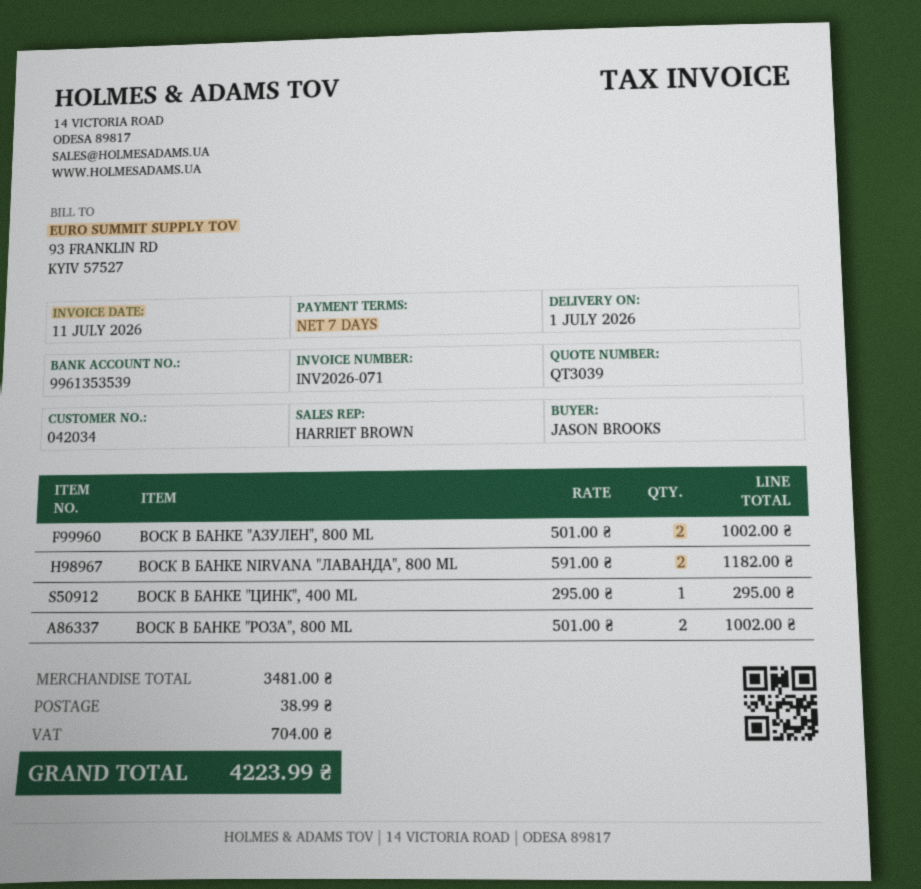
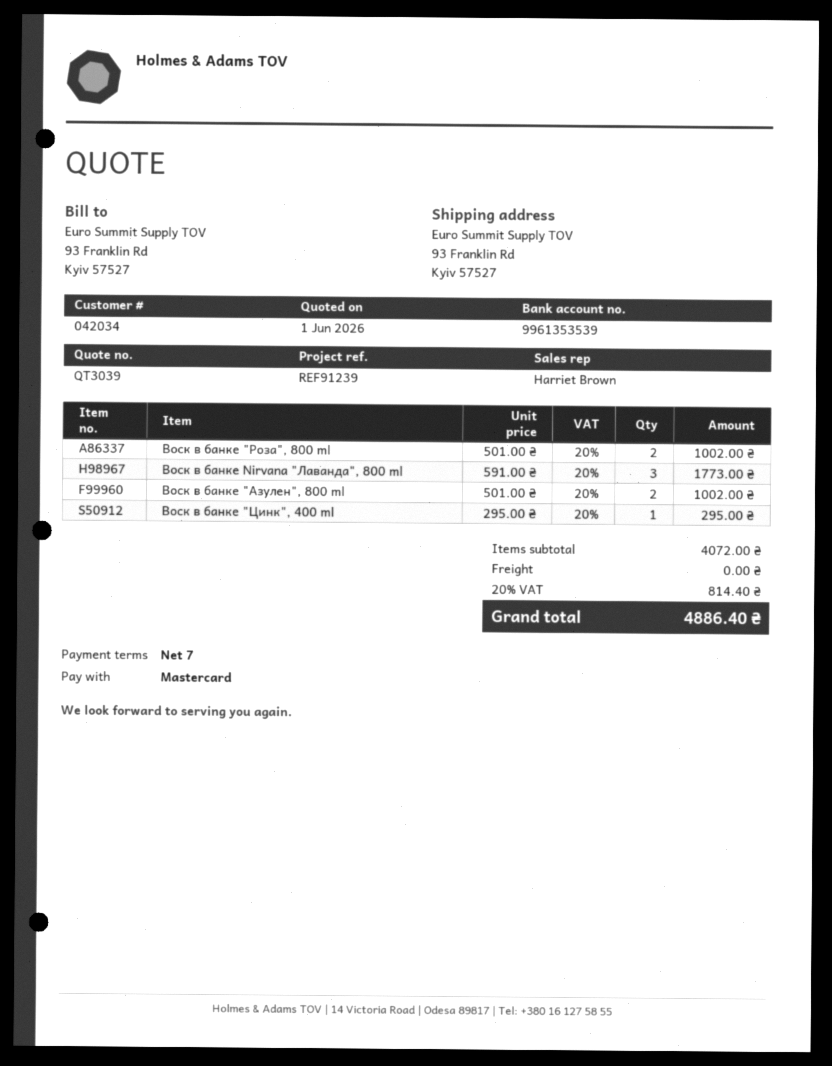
ВОСК В БАНКЕ NIRVANA "ЛАВАНДА", 800 ML: 2 x 591.00 = 1182.00 -> 3 x 591.00 = 1773.00
subtotal: 3481.00 -> 4072.00
shipping: 38.99 -> 0.00
tax: 704.00 -> 814.40
total: 4223.99 -> 4886.40

